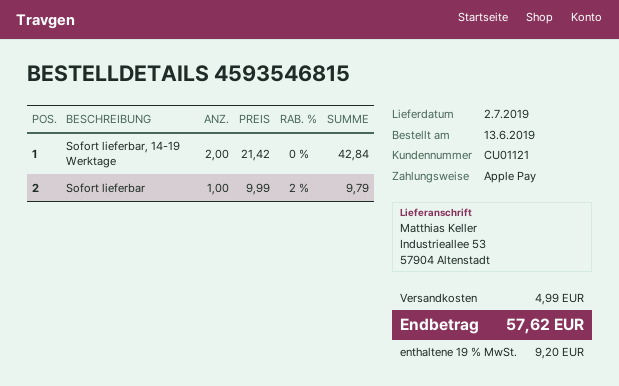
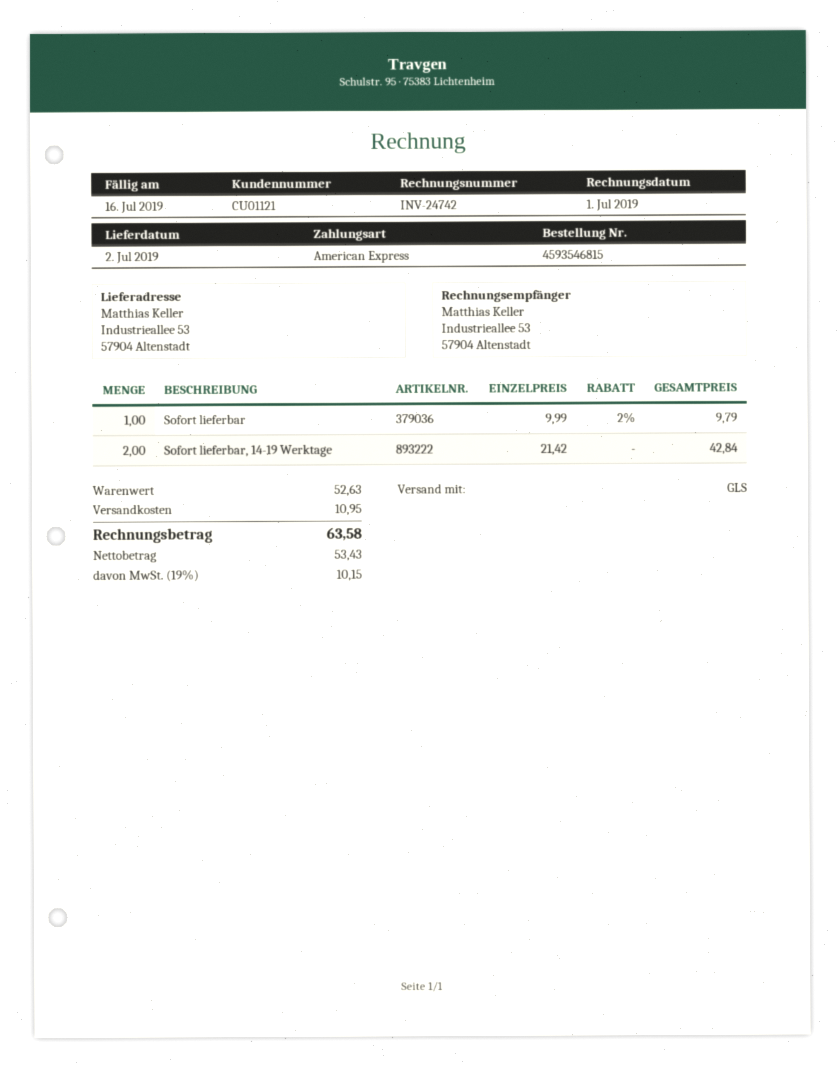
payment method: Apple Pay -> American Express
shipping: 4.99 -> 10.95
tax: 19% = 9.20 -> 19% = 10.15
total: 57.62 -> 63.58

